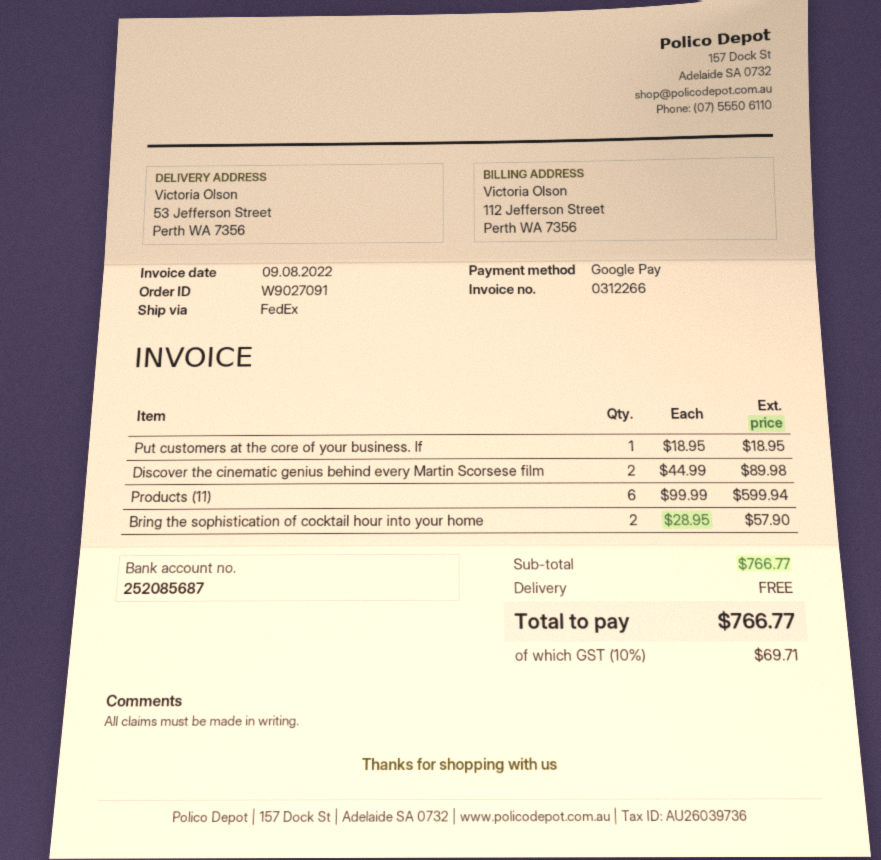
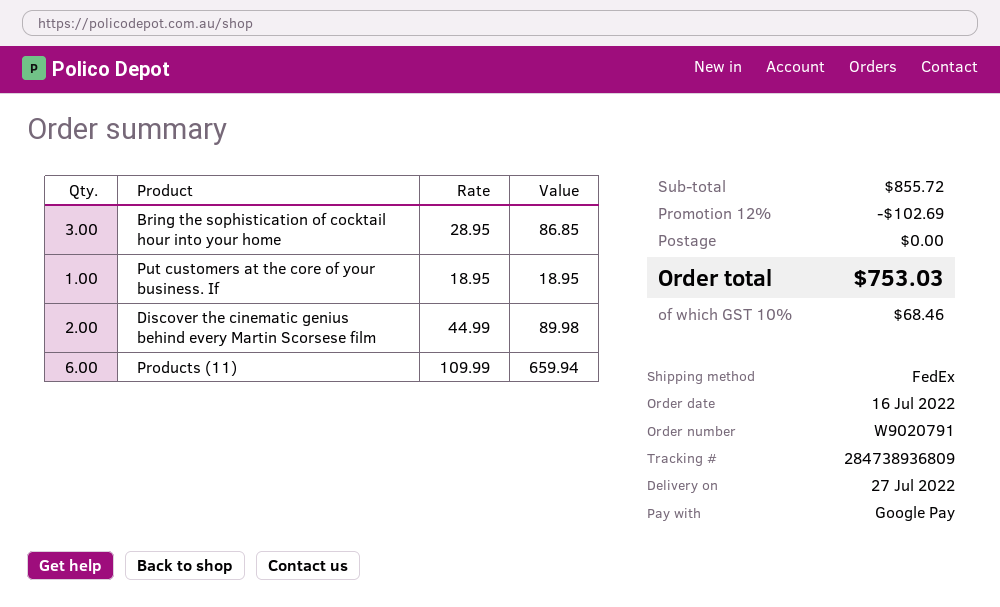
order number: W9027091 -> W9020791
Products (11): 6 x 99.99 = 599.94 -> 6 x 109.99 = 659.94
Bring the sophistication of cocktail hour into your home: 2 x 28.95 = 57.90 -> 3 x 28.95 = 86.85
subtotal: 766.77 -> 855.72
discount: none -> 12% = 102.69
tax: 10% = 69.71 -> 10% = 68.46
total: 766.77 -> 753.03

